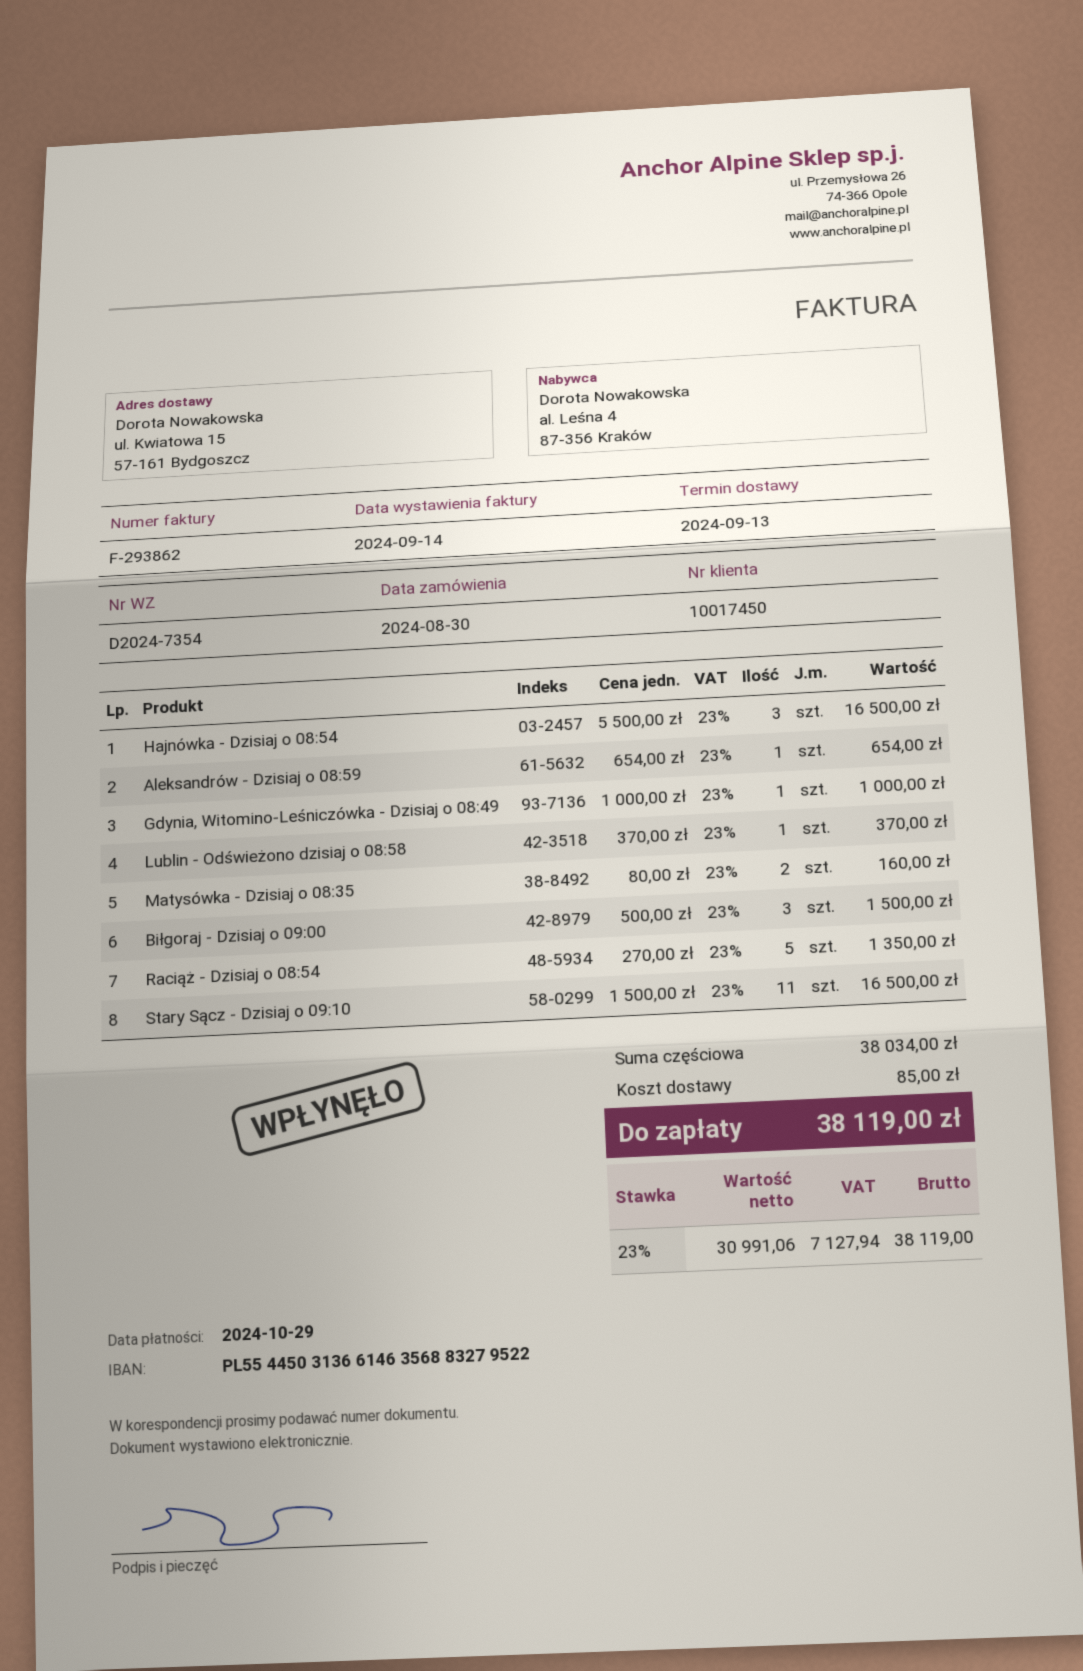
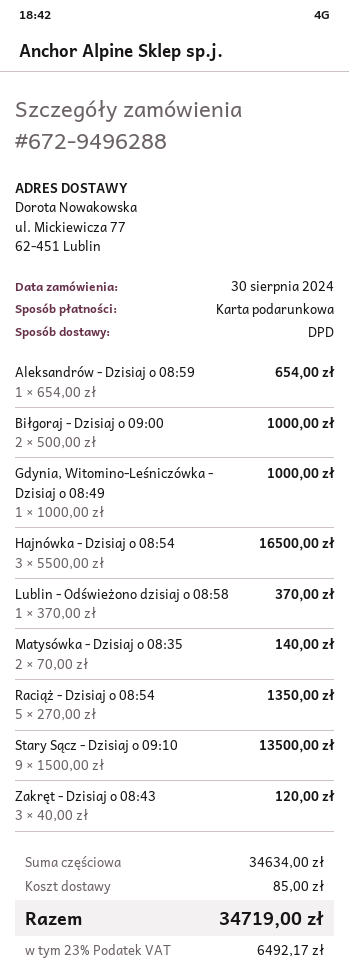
ship to: ul. Kwiatowa 15, 57-161 Bydgoszcz -> ul. Mickiewicza 77, 62-451 Lublin
Matysówka - Dzisiaj o 08:35: 2 x 80.00 = 160.00 -> 2 x 70.00 = 140.00
Biłgoraj - Dzisiaj o 09:00: 3 x 500.00 = 1500.00 -> 2 x 500.00 = 1000.00
Stary Sącz - Dzisiaj o 09:10: 11 x 1500.00 = 16500.00 -> 9 x 1500.00 = 13500.00
Zakręt - Dzisiaj o 08:43: none -> 3 x 40.00 = 120.00
subtotal: 38034.00 -> 34634.00
tax: 23% = 7127.94 -> 23% = 6492.17
total: 38119.00 -> 34719.00

